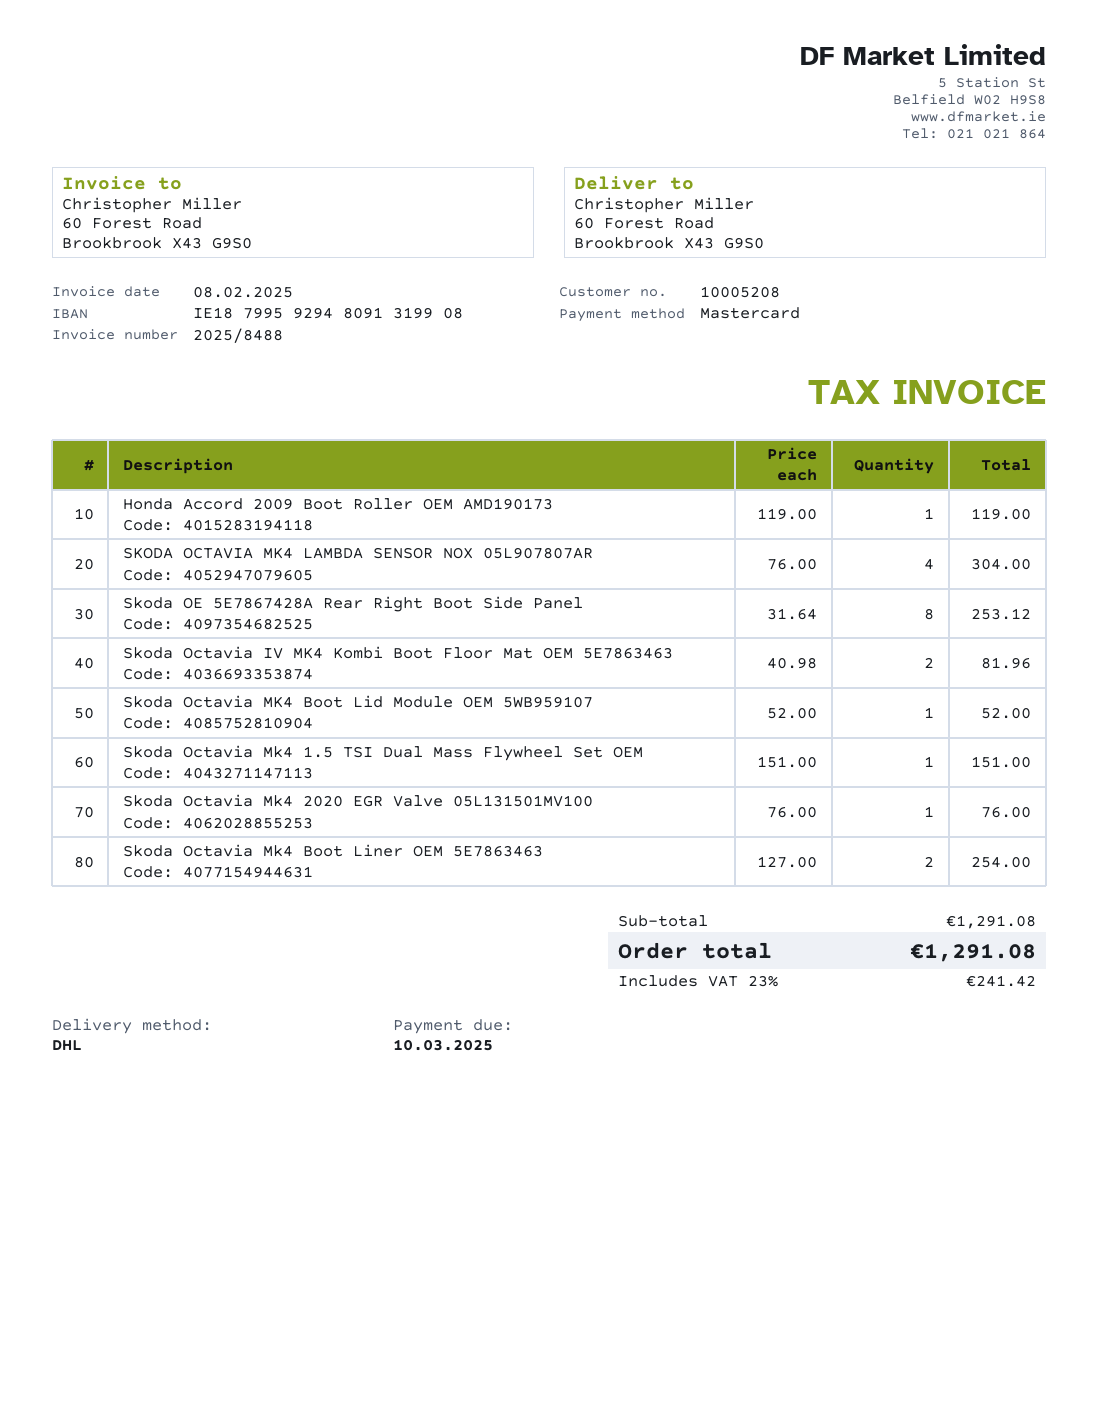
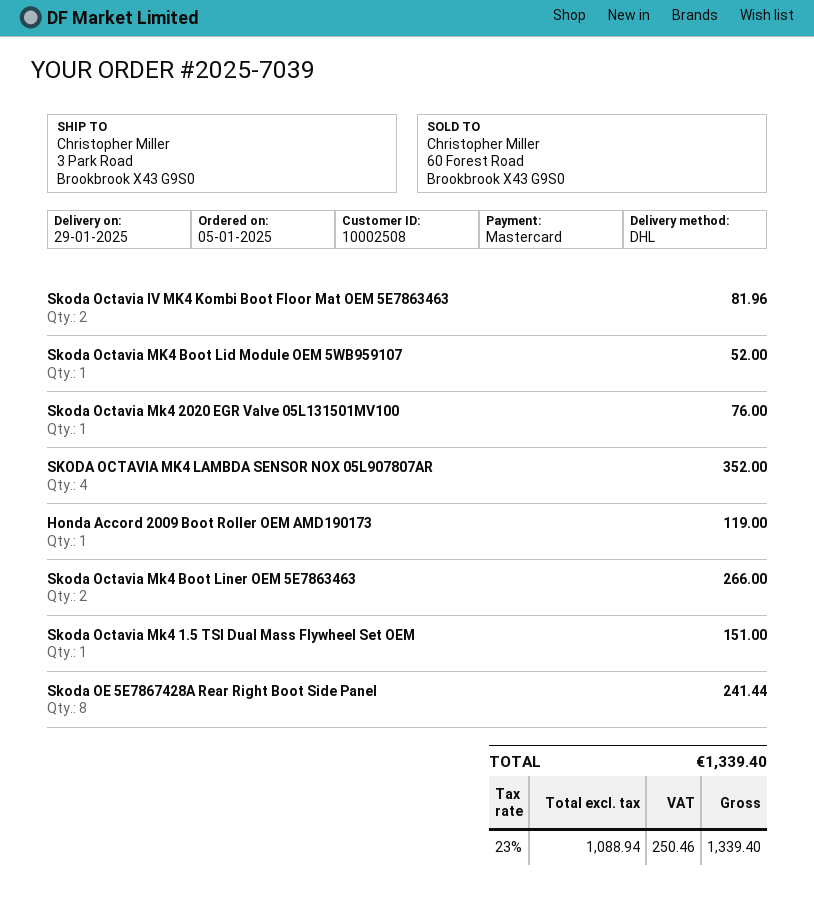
customer number: 10005208 -> 10002508
ship to: 60 Forest Road, Brookbrook X43 G9S0 -> 3 Park Road, Brookbrook X43 G9S0
SKODA OCTAVIA MK4 LAMBDA SENSOR NOX 05L907807AR: 4 for 304.00 -> 4 for 352.00
Skoda OE 5E7867428A Rear Right Boot Side Panel: 8 for 253.12 -> 8 for 241.44
Skoda Octavia Mk4 Boot Liner OEM 5E7863463: 2 for 254.00 -> 2 for 266.00
tax: 23% = 241.42 -> 23% = 250.46
total: 1291.08 -> 1339.40

